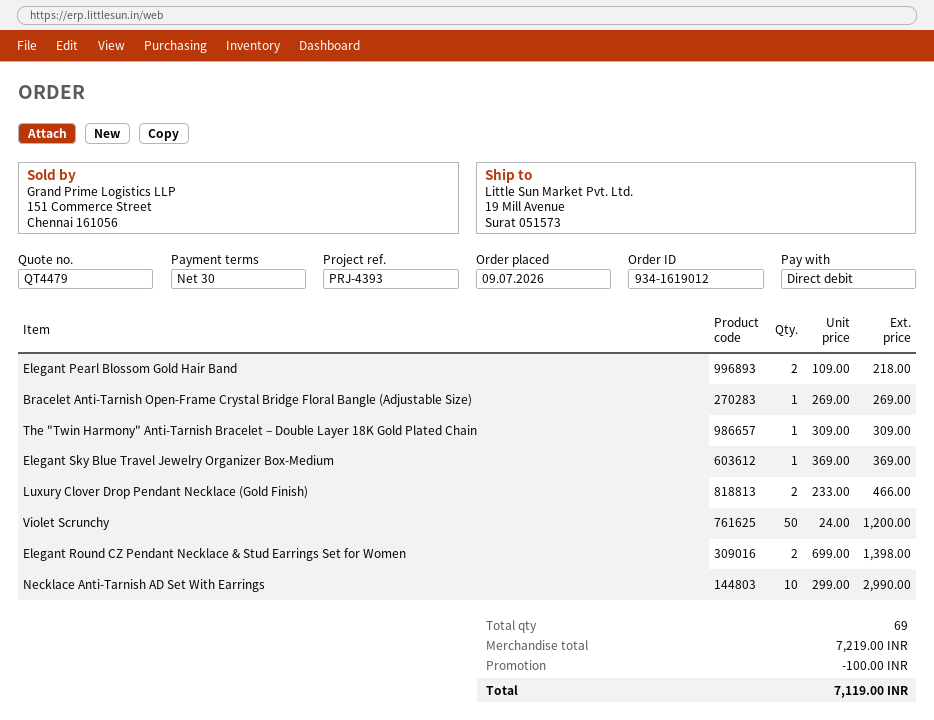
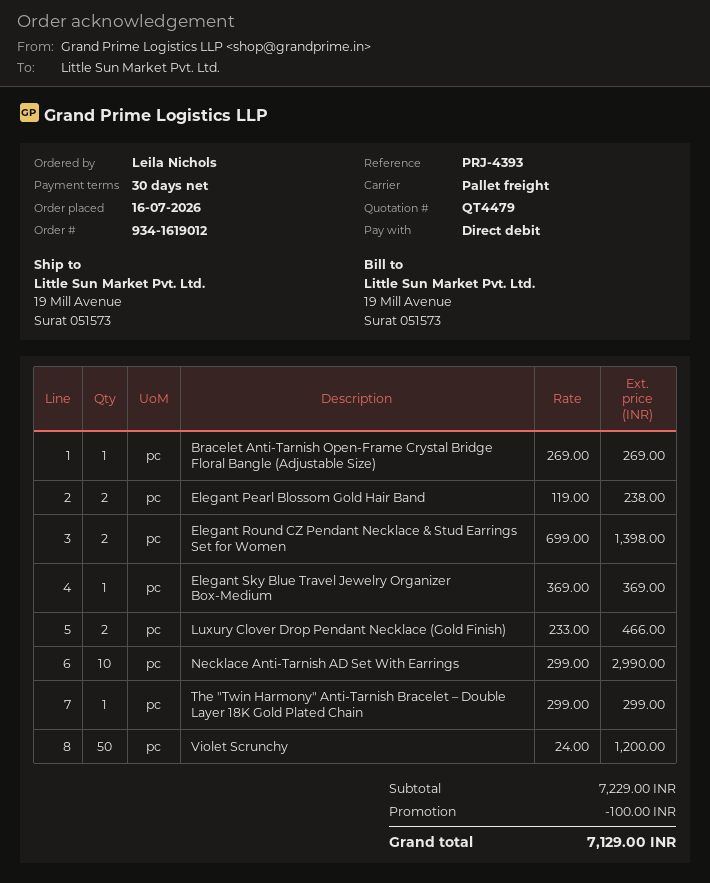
order date: 2026-07-09 -> 2026-07-16
Elegant Pearl Blossom Gold Hair Band: 2 x 109.00 = 218.00 -> 2 x 119.00 = 238.00
The "Twin Harmony" Anti-Tarnish Bracelet – Double Layer 18K Gold Plated Chain: 1 x 309.00 = 309.00 -> 1 x 299.00 = 299.00
subtotal: 7219.00 -> 7229.00
total: 7119.00 -> 7129.00

